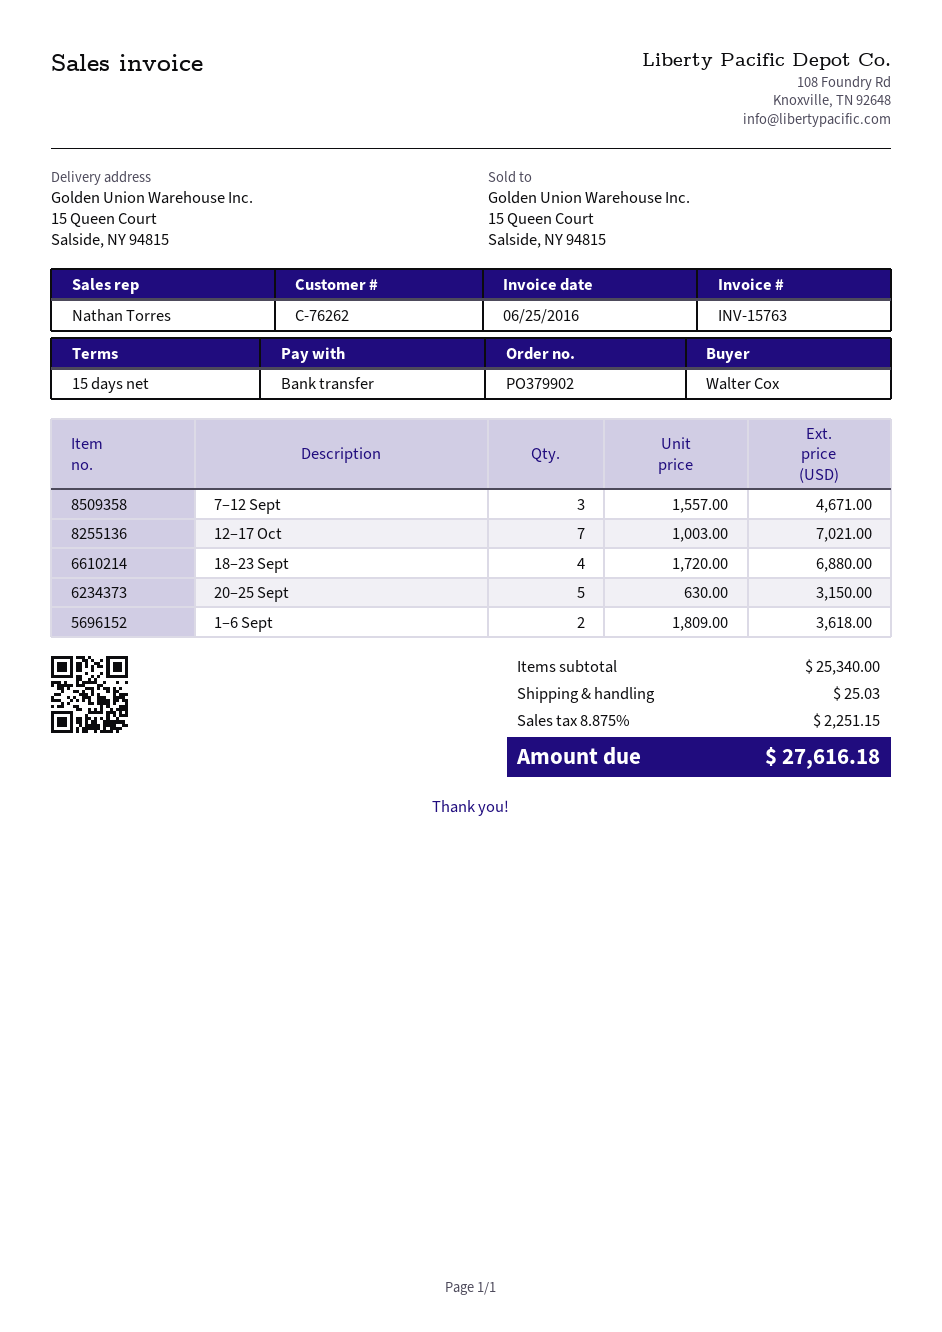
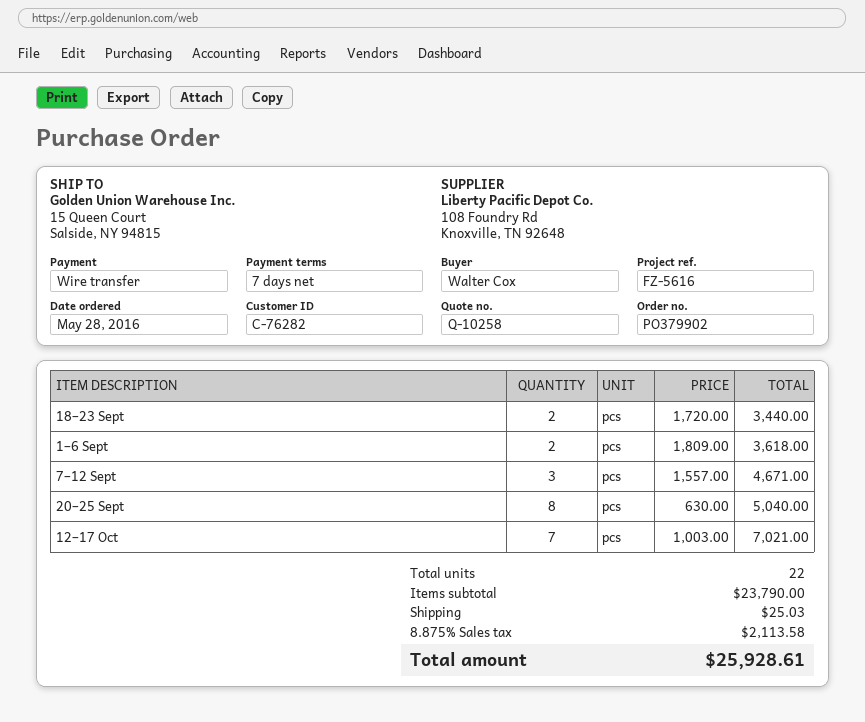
payment terms: 15 days -> 7 days
customer number: C-76262 -> C-76282
18–23 Sept: 4 x 1720.00 = 6880.00 -> 2 x 1720.00 = 3440.00
20–25 Sept: 5 x 630.00 = 3150.00 -> 8 x 630.00 = 5040.00
subtotal: 25340.00 -> 23790.00
tax: 8.875% = 2251.15 -> 8.875% = 2113.58
total: 27616.18 -> 25928.61

